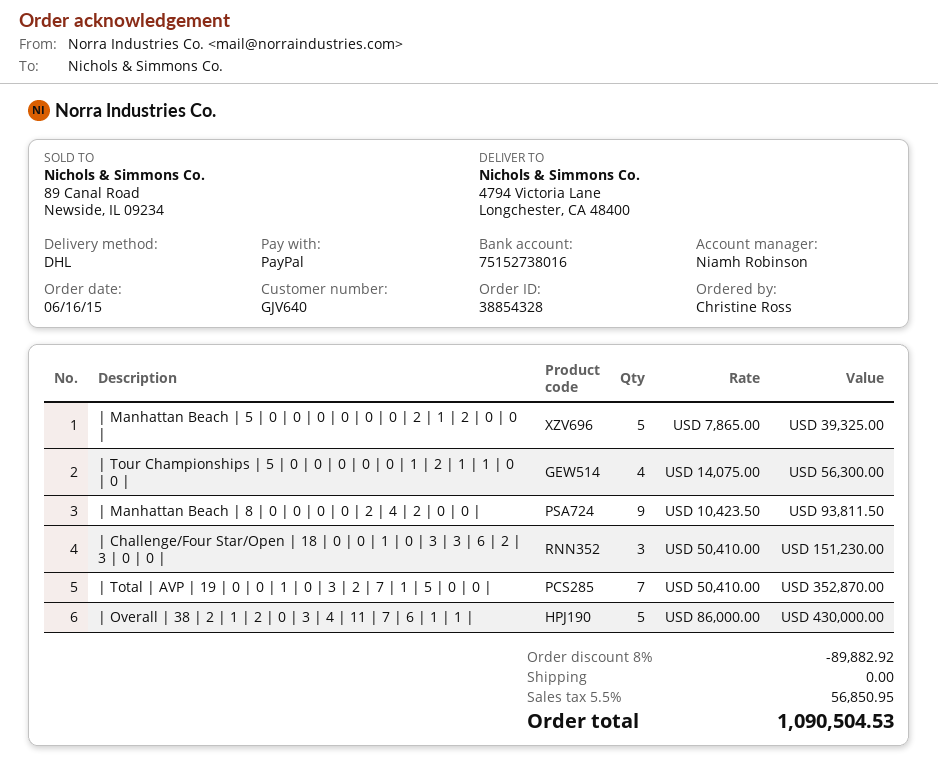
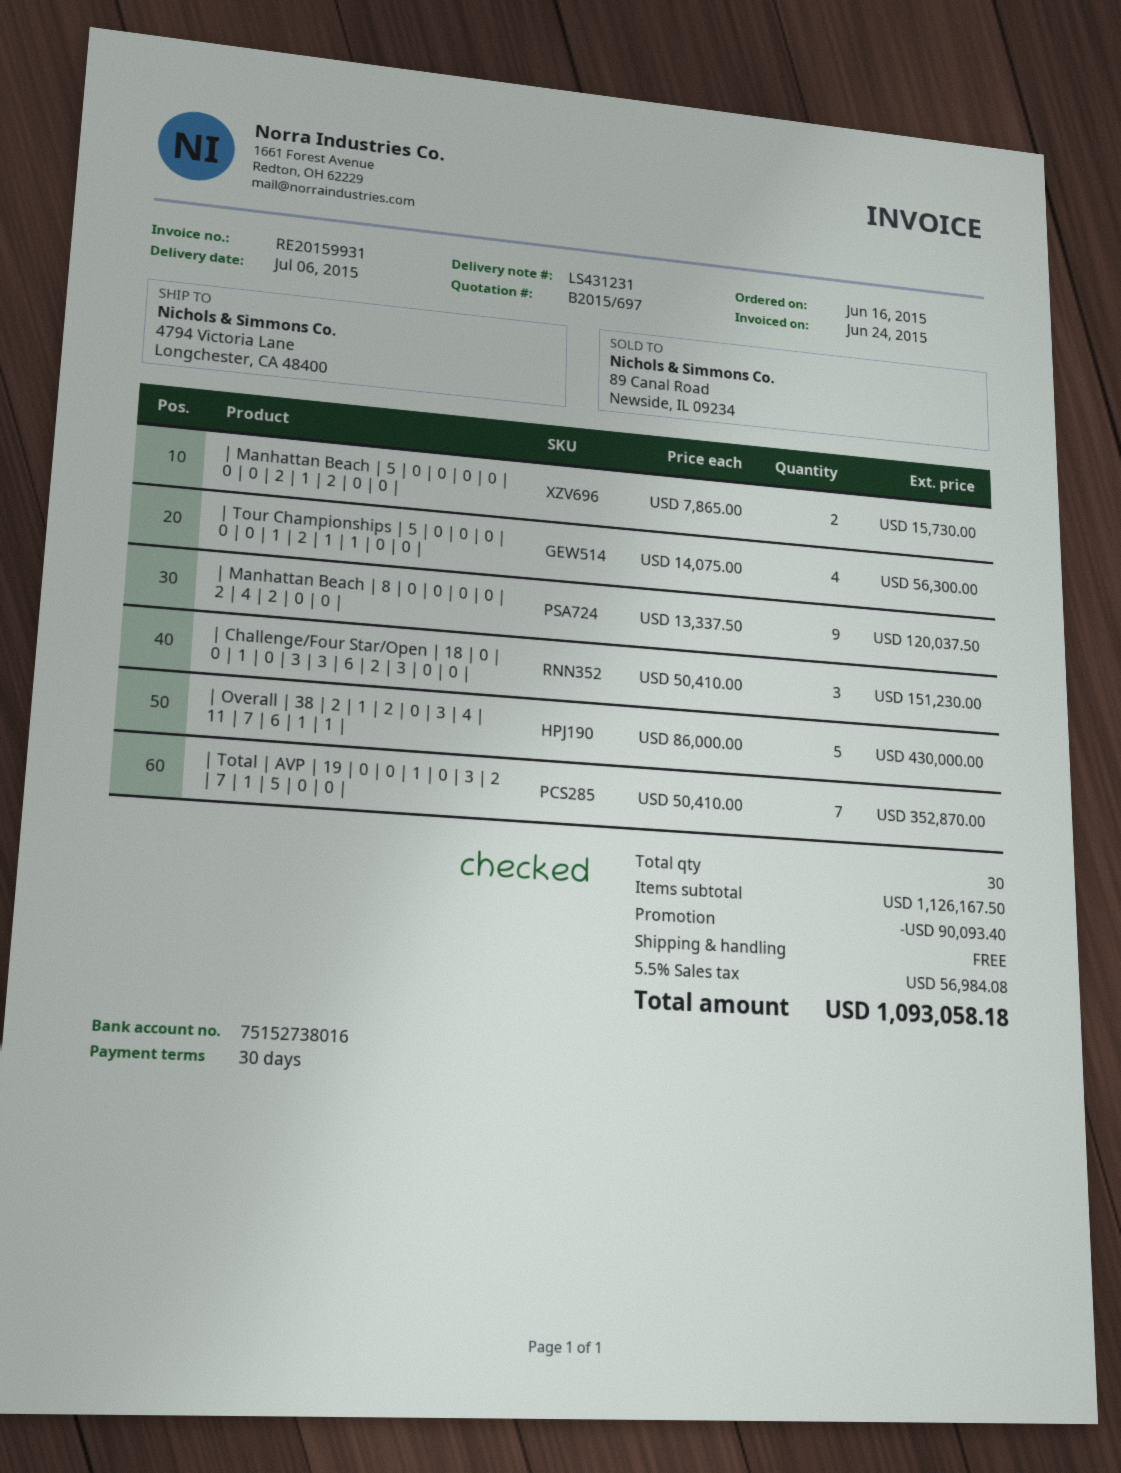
| Manhattan Beach | 5 | 0 | 0 | 0 | 0 | 0 | 0 | 2 | 1 | 2 | 0 | 0 |: 5 x 7865.00 = 39325.00 -> 2 x 7865.00 = 15730.00
| Manhattan Beach | 8 | 0 | 0 | 0 | 0 | 2 | 4 | 2 | 0 | 0 |: 9 x 10423.50 = 93811.50 -> 9 x 13337.50 = 120037.50
discount: 89882.92 -> 90093.40
tax: 5.5% = 56850.95 -> 5.5% = 56984.08
total: 1090504.53 -> 1093058.18

